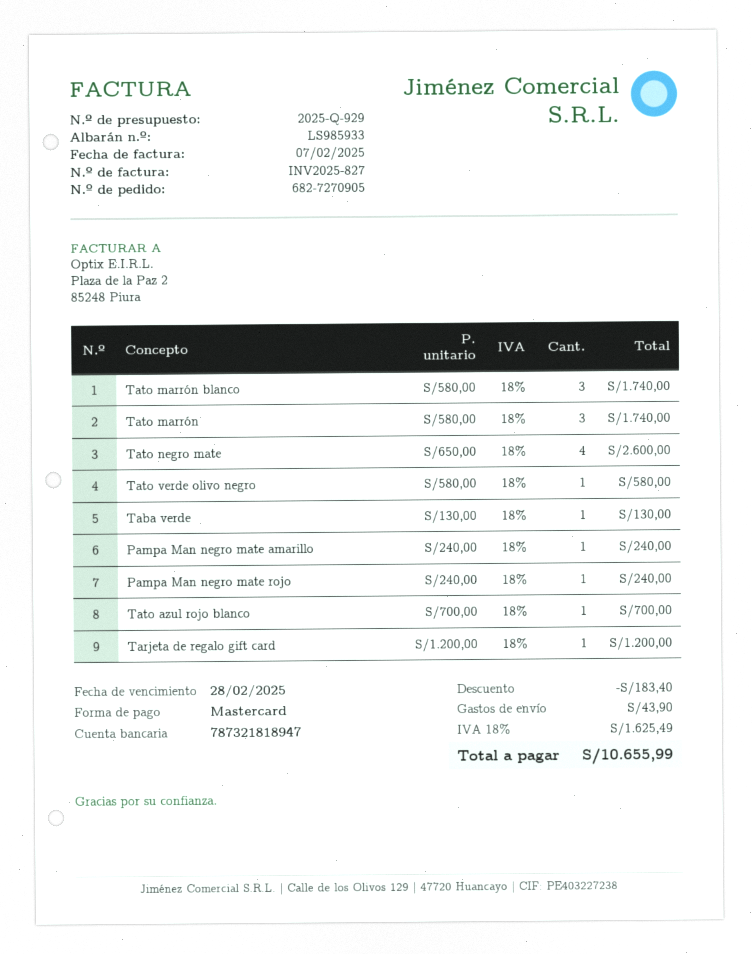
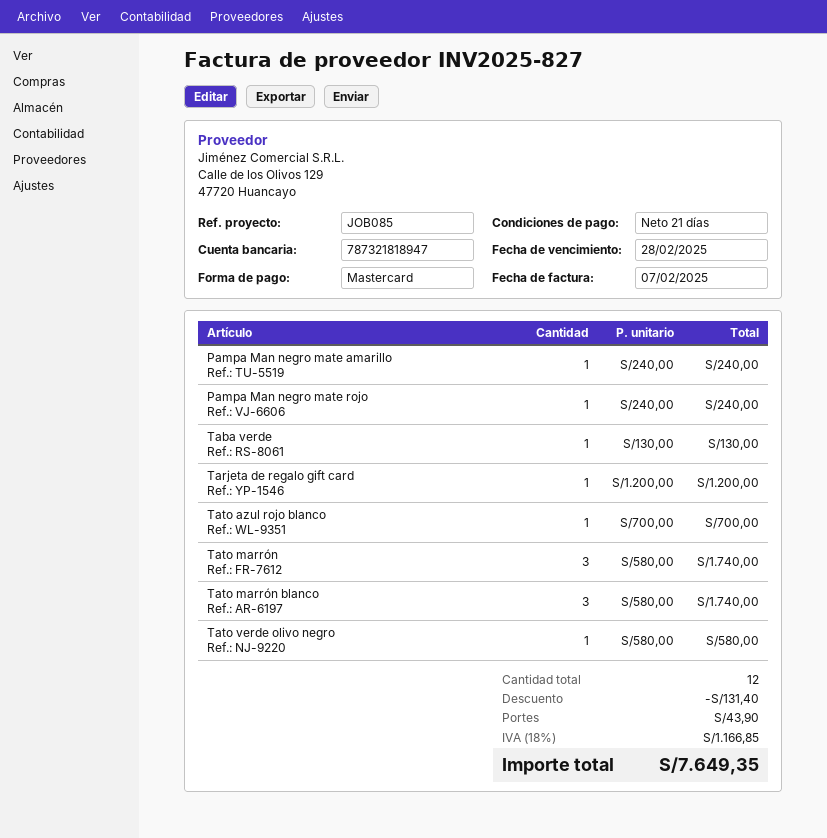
Tato negro mate: 4 x 650.00 = 2600.00 -> none
discount: 183.40 -> 131.40
tax: 18% = 1625.49 -> 18% = 1166.85
total: 10655.99 -> 7649.35

